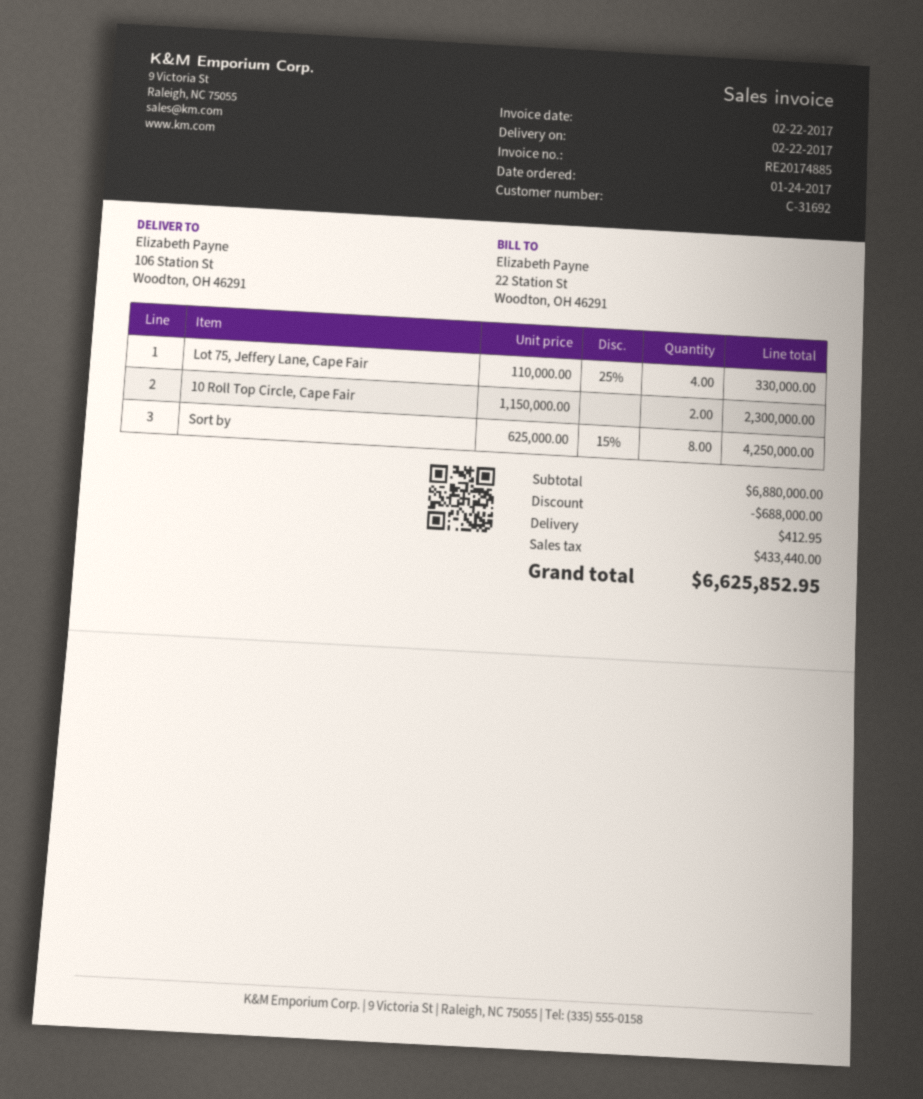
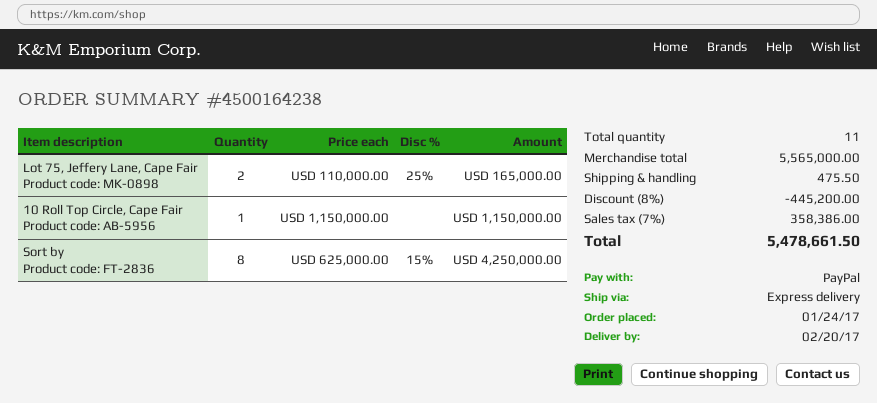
delivery date: 2017-02-22 -> 2017-02-20
Lot 75, Jeffery Lane, Cape Fair: 4 x 110000.00 - 25% = 330000.00 -> 2 x 110000.00 - 25% = 165000.00
10 Roll Top Circle, Cape Fair: 2 x 1150000.00 = 2300000.00 -> 1 x 1150000.00 = 1150000.00
subtotal: 6880000.00 -> 5565000.00
discount: 688000.00 -> 445200.00
shipping: 412.95 -> 475.50
tax: 433440.00 -> 358386.00
total: 6625852.95 -> 5478661.50

